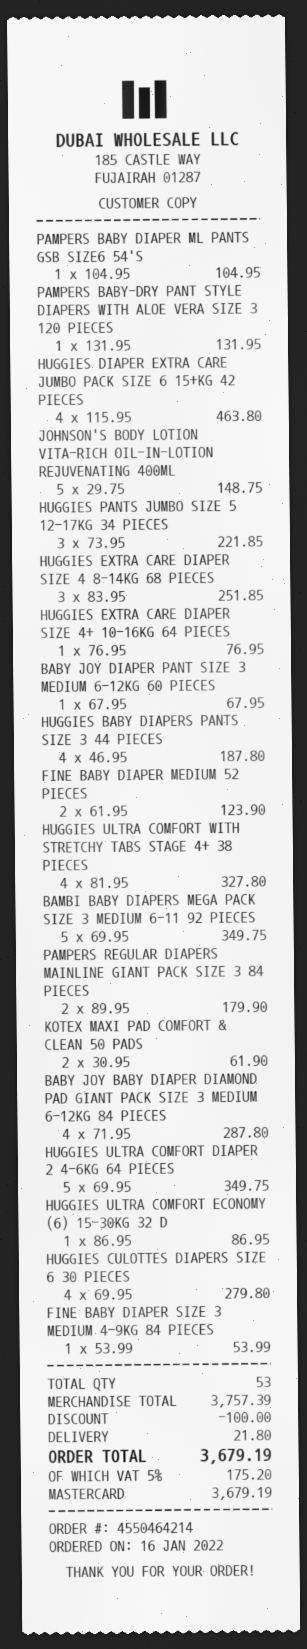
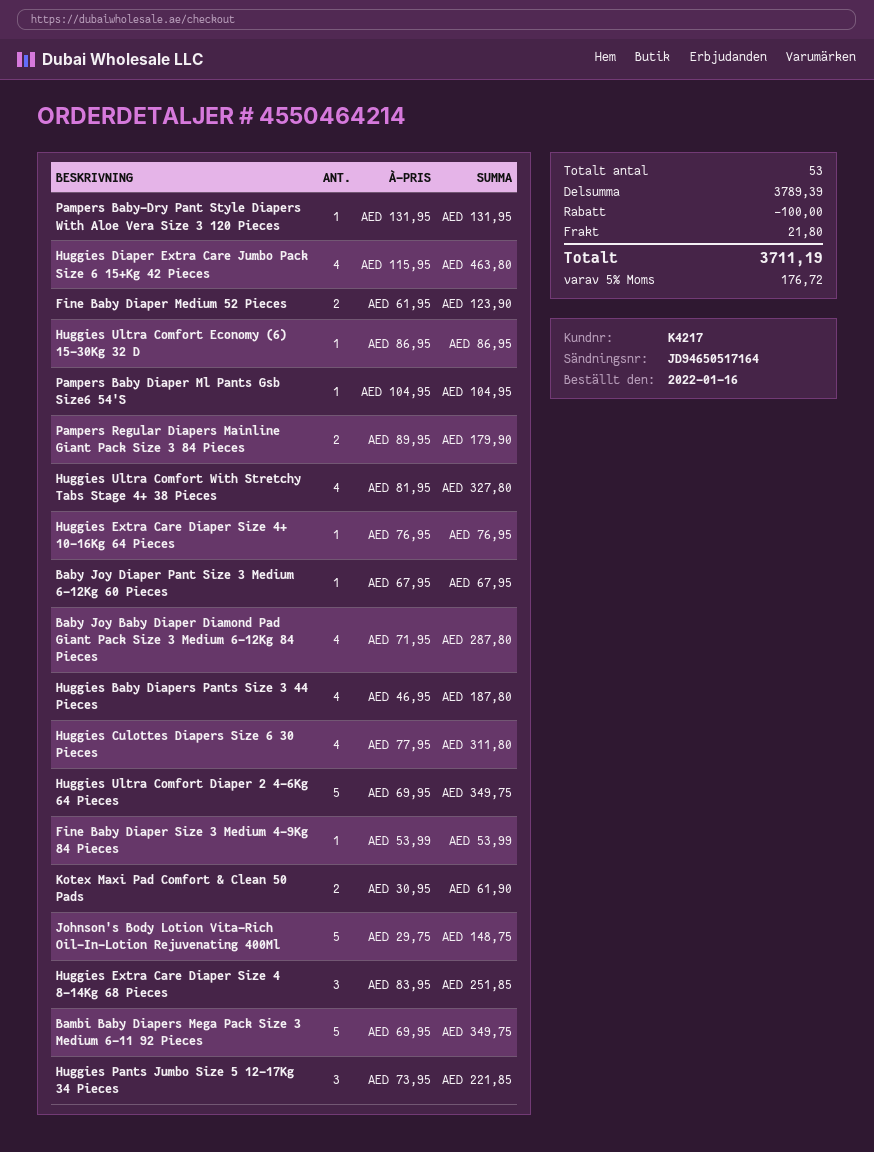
HUGGIES CULOTTES DIAPERS SIZE 6 30 PIECES: 4 x 69.95 = 279.80 -> 4 x 77.95 = 311.80
subtotal: 3757.39 -> 3789.39
tax: 5% = 175.20 -> 5% = 176.72
total: 3679.19 -> 3711.19

